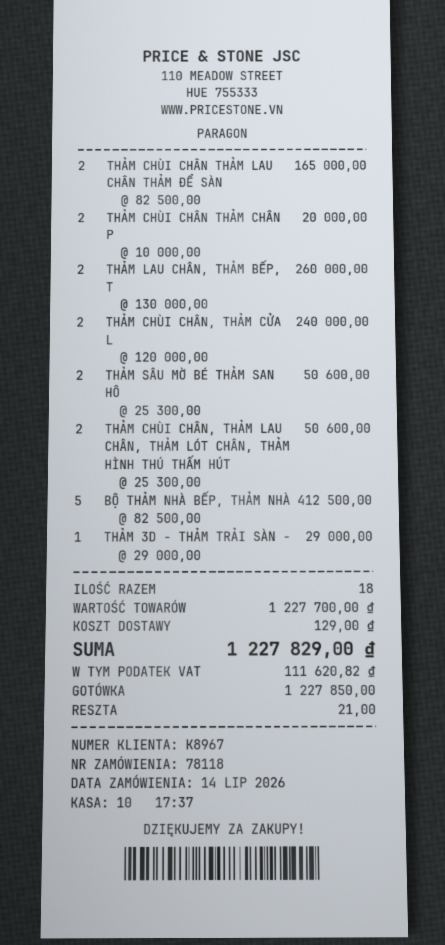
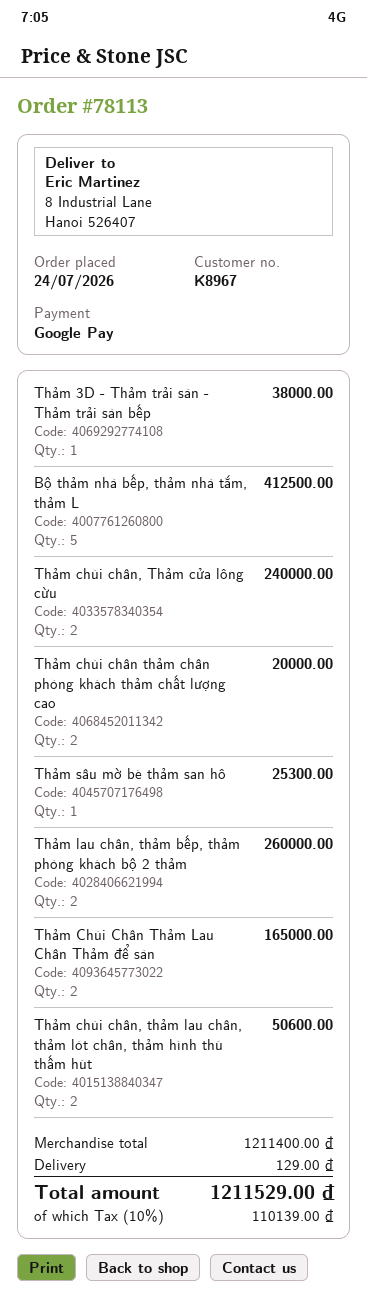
order number: 78118 -> 78113
order date: 2026-07-14 -> 2026-07-24
payment method: cash -> Google Pay
THẢM SÂU MỜ BÉ THẢM SAN HÔ: 2 for 50600.00 -> 1 for 25300.00
THẢM 3D - THẢM TRẢI SÀN -: 1 for 29000.00 -> 1 for 38000.00
subtotal: 1227700.00 -> 1211400.00
tax: 111620.82 -> 110139.00
total: 1227829.00 -> 1211529.00

